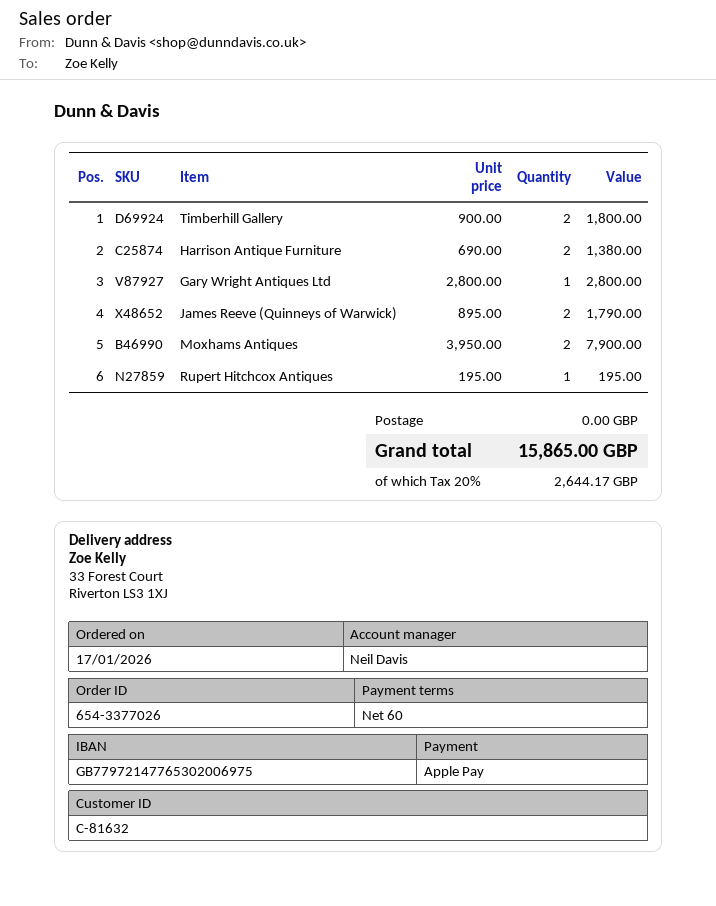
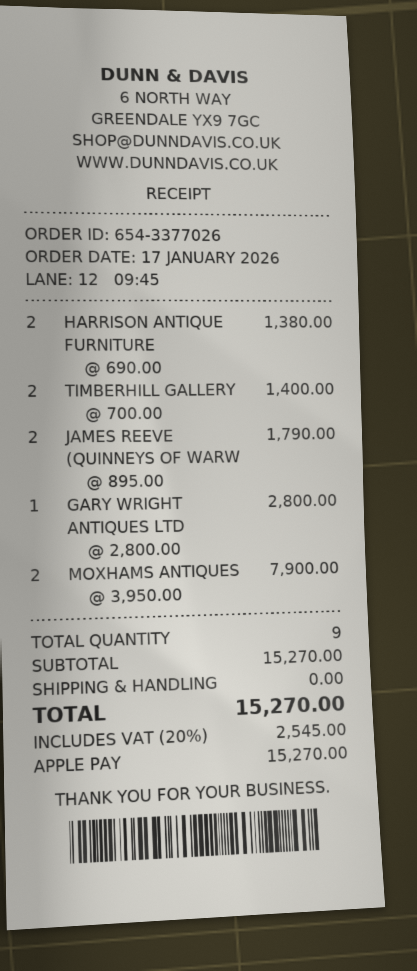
Timberhill Gallery: 2 x 900.00 = 1800.00 -> 2 x 700.00 = 1400.00
Rupert Hitchcox Antiques: 1 x 195.00 = 195.00 -> none
tax: 20% = 2644.17 -> 20% = 2545.00
total: 15865.00 -> 15270.00

